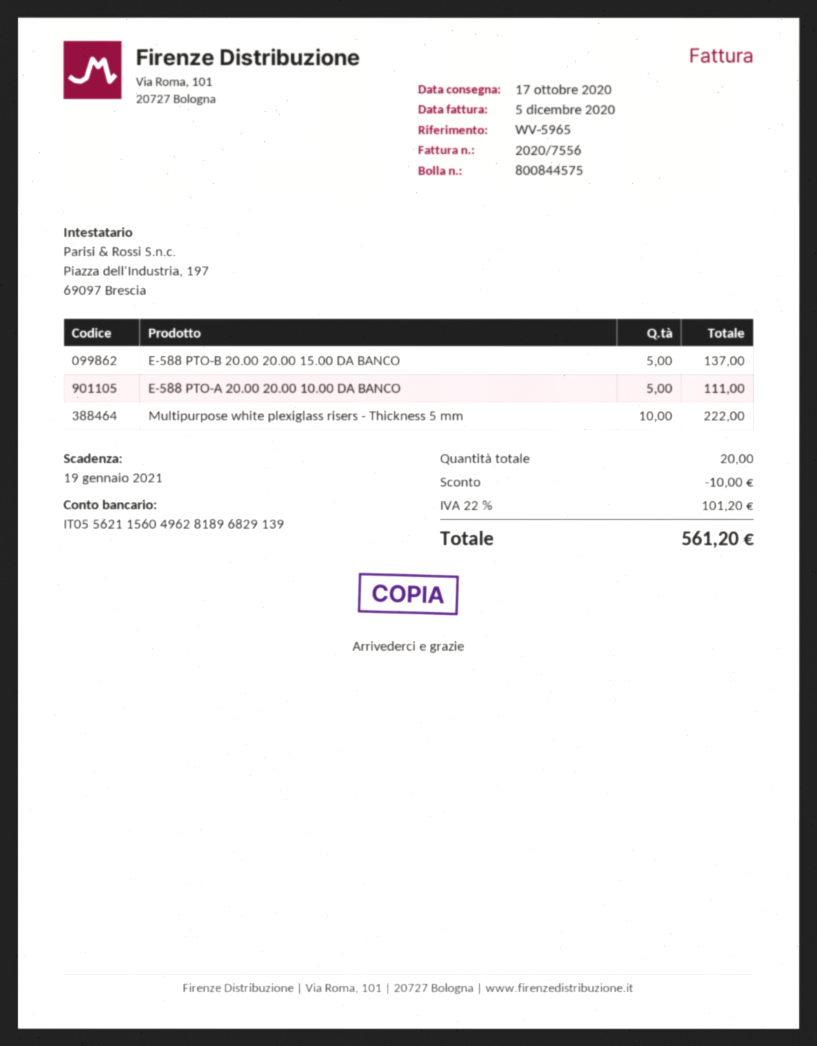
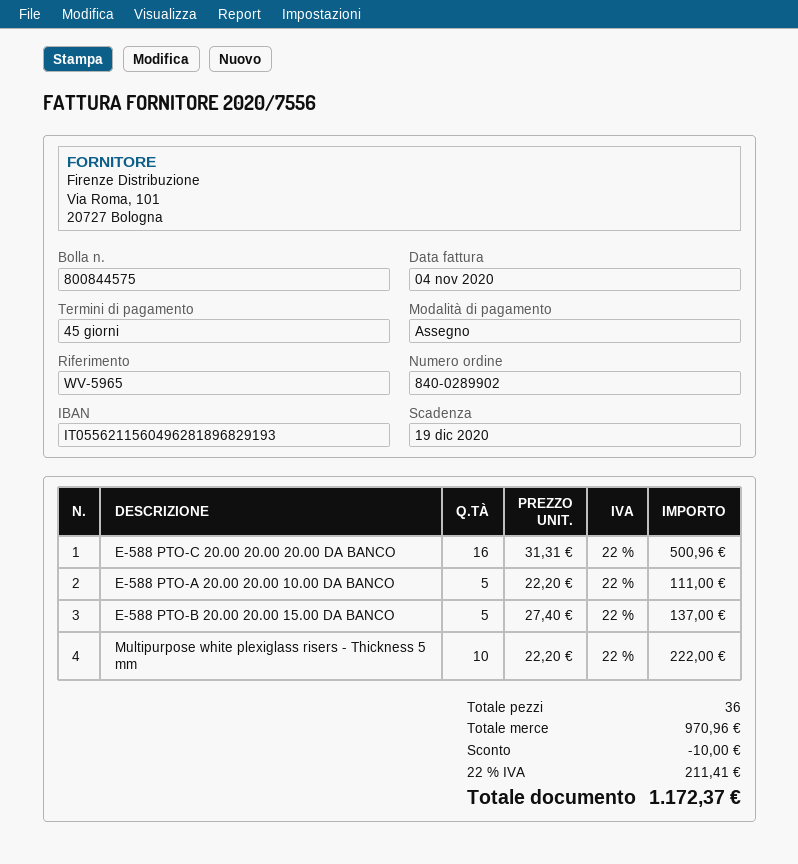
invoice date: 2020-12-05 -> 2020-11-04
due date: 2021-01-19 -> 2020-12-19
bank account: IT0556211560496281896829139 -> IT0556211560496281896829193
E-588 PTO-C 20.00 20.00 20.00 DA BANCO: none -> 16 for 500.96
total quantity: 20 -> 36
tax: 22% = 101.20 -> 22% = 211.41
total: 561.20 -> 1172.37

